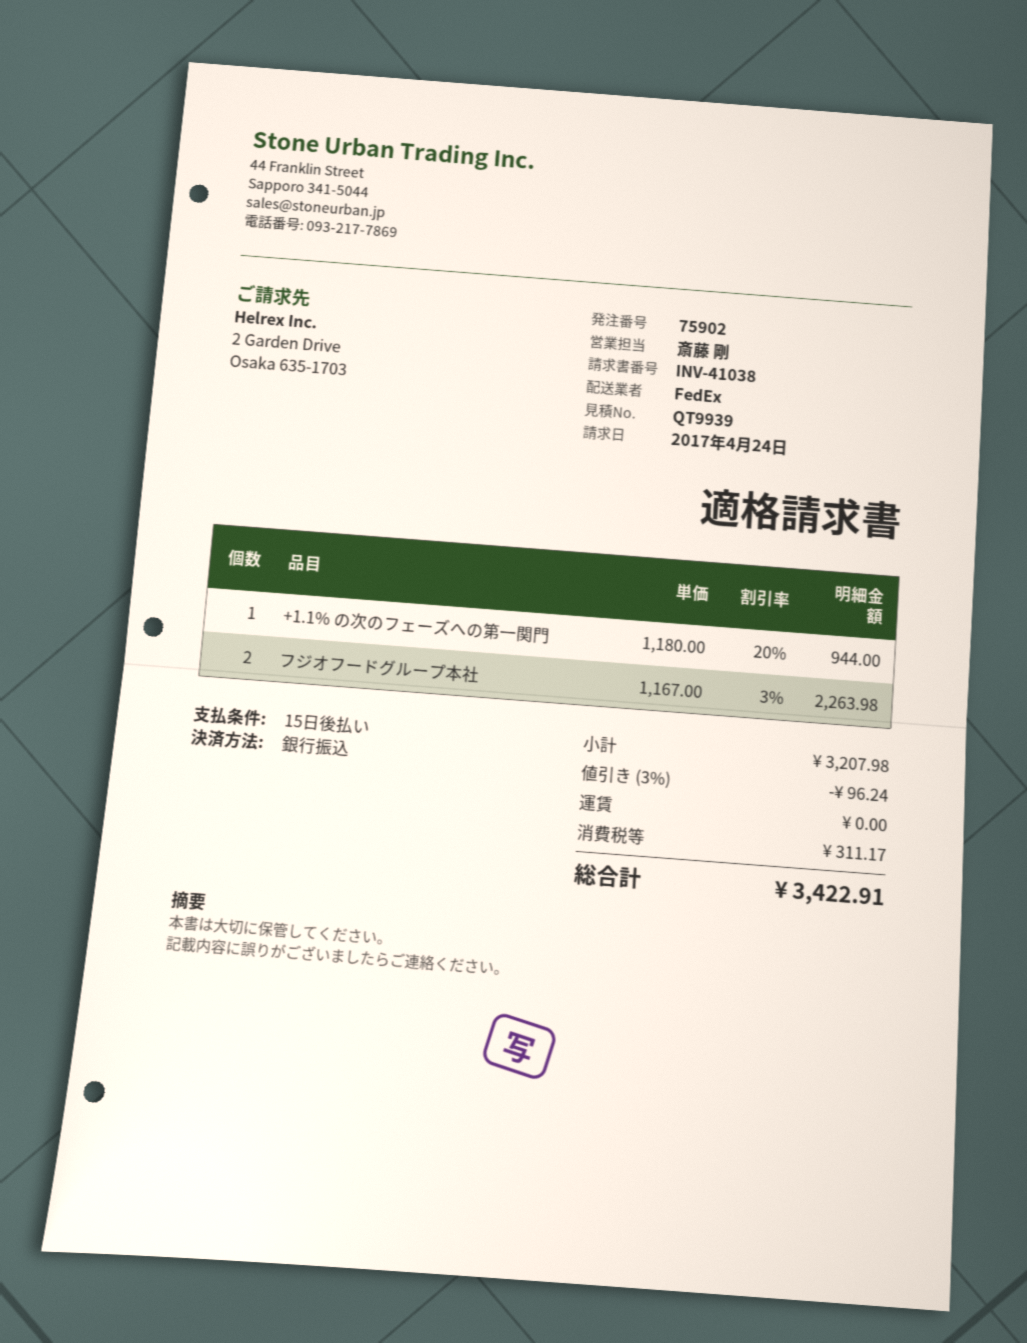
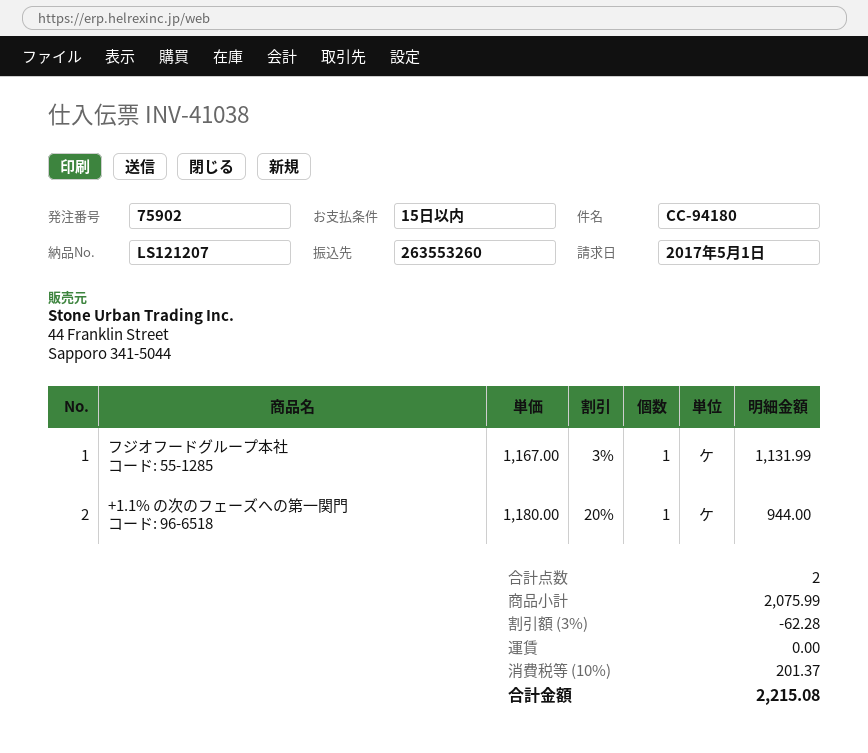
invoice date: 2017-04-24 -> 2017-05-01
フジオフードグループ本社: 2 x 1167.00 - 3% = 2263.98 -> 1 x 1167.00 - 3% = 1131.99
subtotal: 3207.98 -> 2075.99
discount: 3% = 96.24 -> 3% = 62.28
tax: 311.17 -> 201.37
total: 3422.91 -> 2215.08

